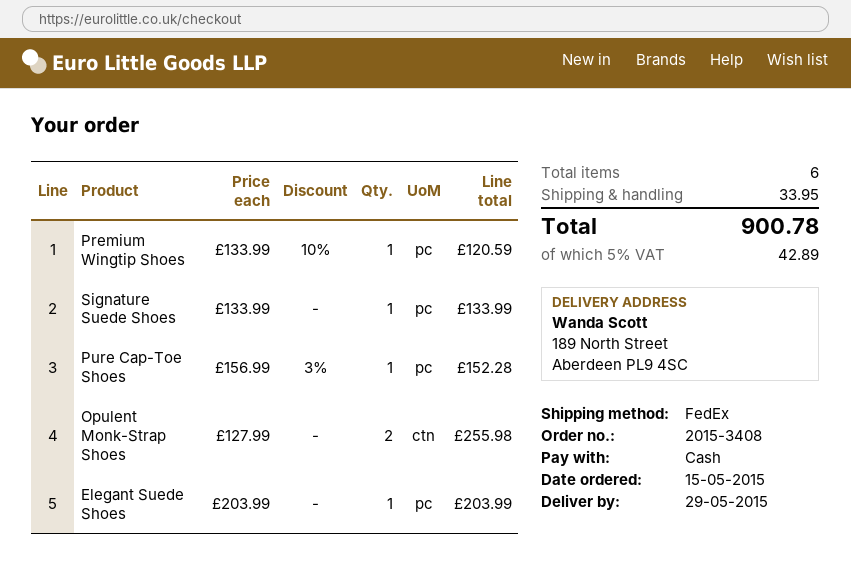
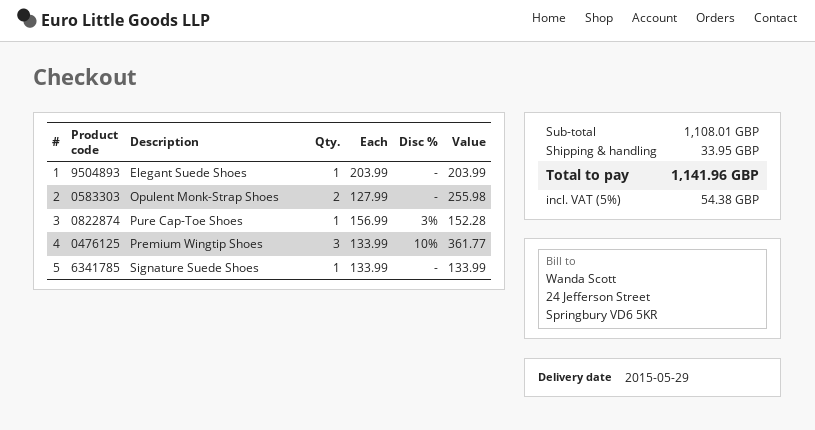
Premium Wingtip Shoes: 1 x 133.99 - 10% = 120.59 -> 3 x 133.99 - 10% = 361.77
tax: 5% = 42.89 -> 5% = 54.38
total: 900.78 -> 1141.96

